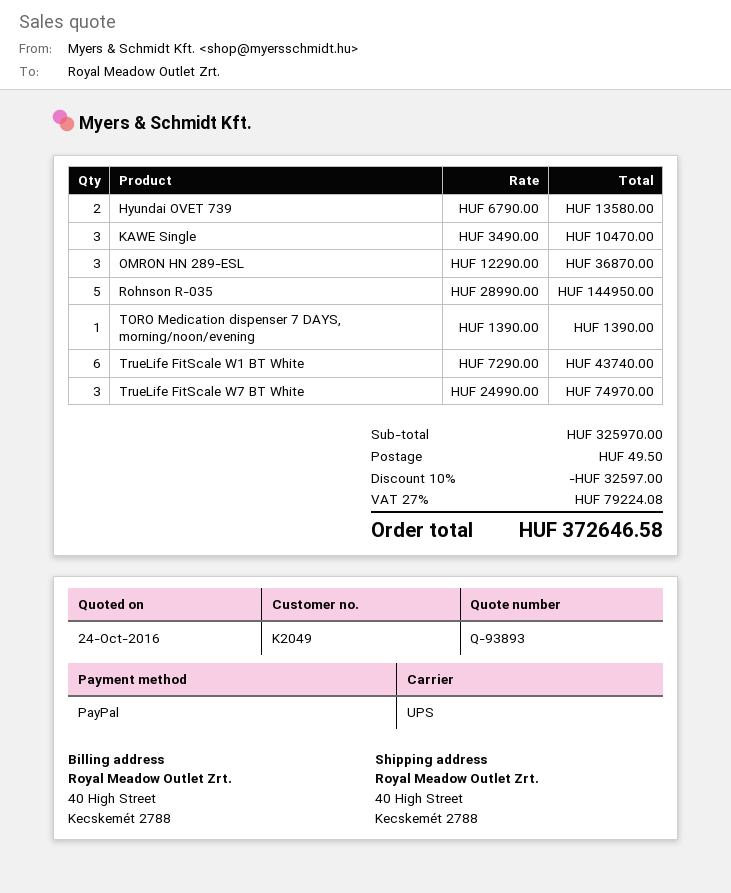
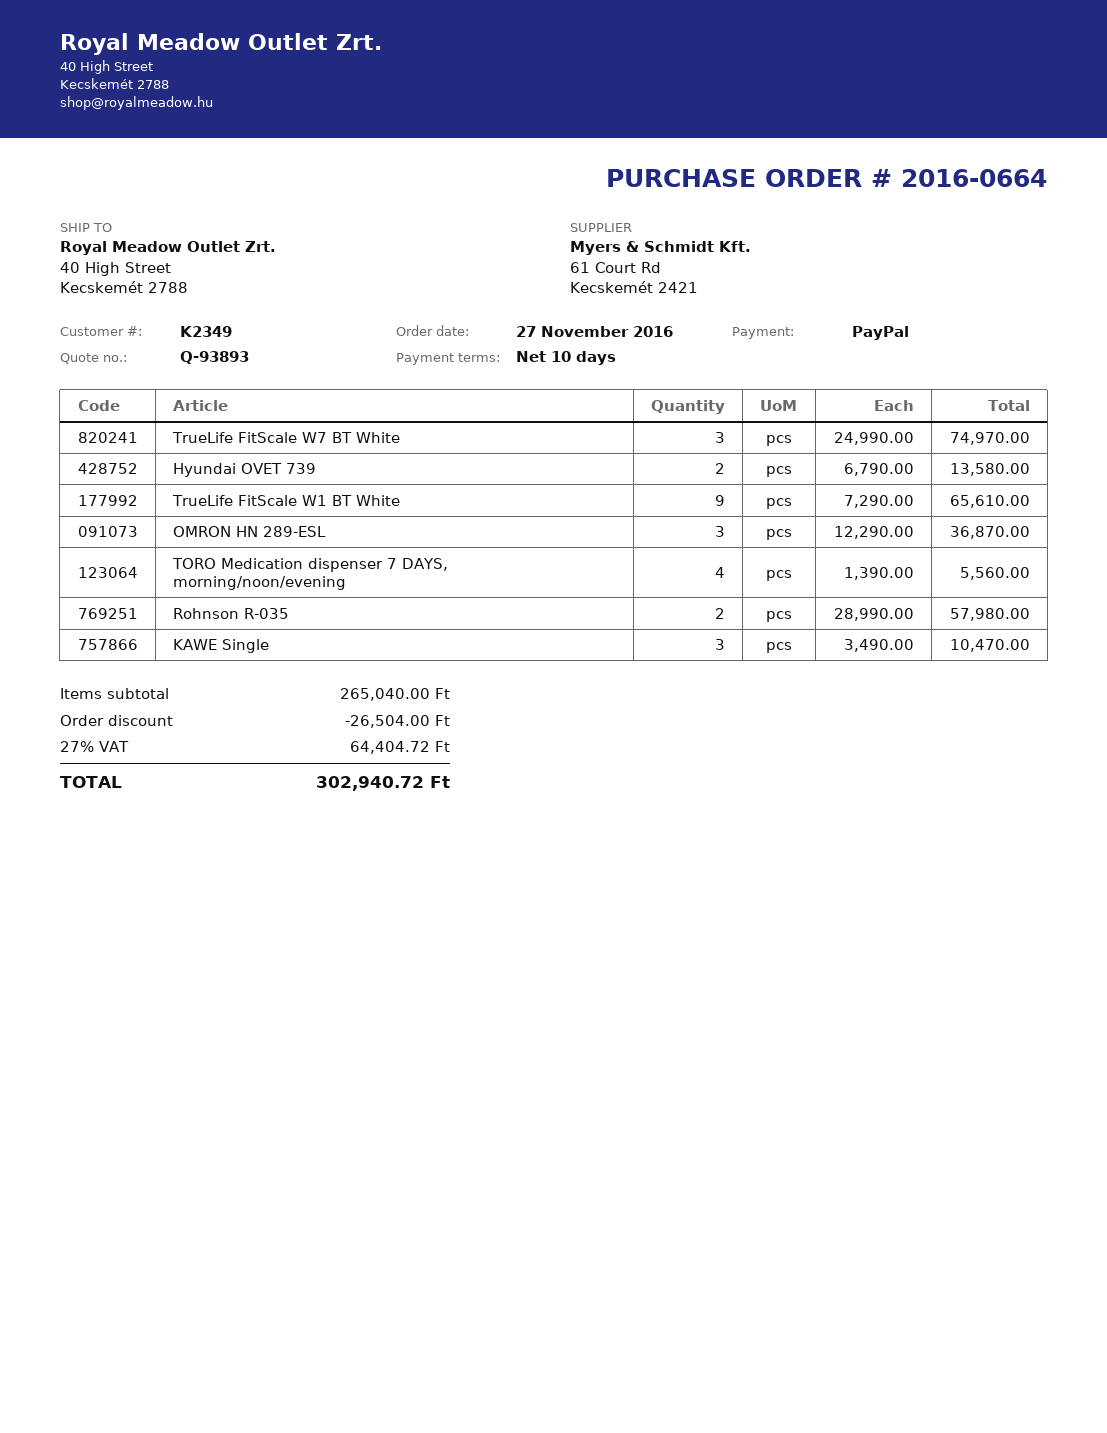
customer number: K2049 -> K2349
Rohnson R-035: 5 x 28990.00 = 144950.00 -> 2 x 28990.00 = 57980.00
TORO Medication dispenser 7 DAYS, morning/noon/evening: 1 x 1390.00 = 1390.00 -> 4 x 1390.00 = 5560.00
TrueLife FitScale W1 BT White: 6 x 7290.00 = 43740.00 -> 9 x 7290.00 = 65610.00
subtotal: 325970.00 -> 265040.00
discount: 32597.00 -> 26504.00
shipping: 49.50 -> none
tax: 27% = 79224.08 -> 27% = 64404.72
total: 372646.58 -> 302940.72

